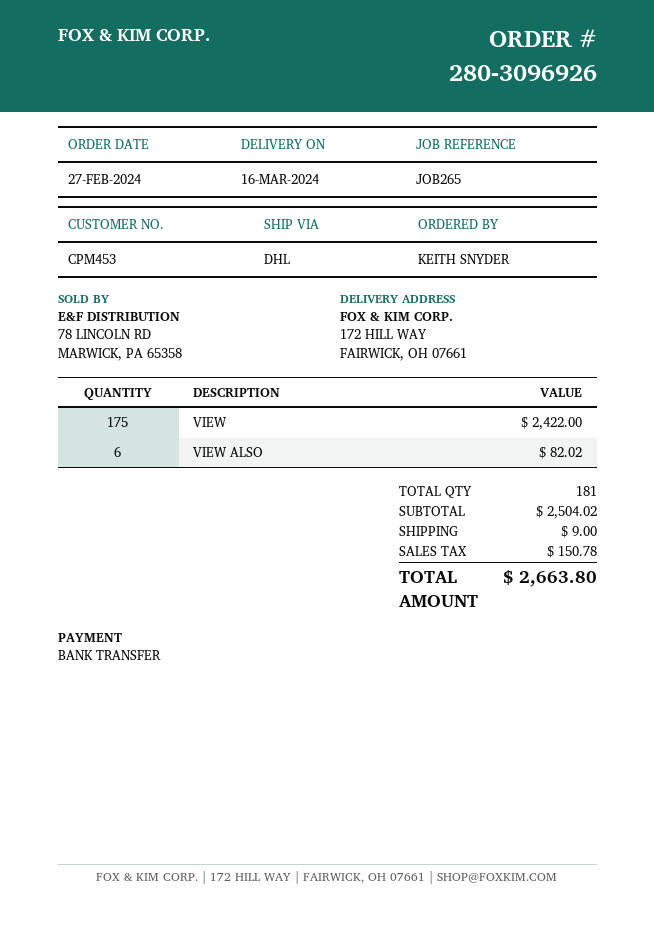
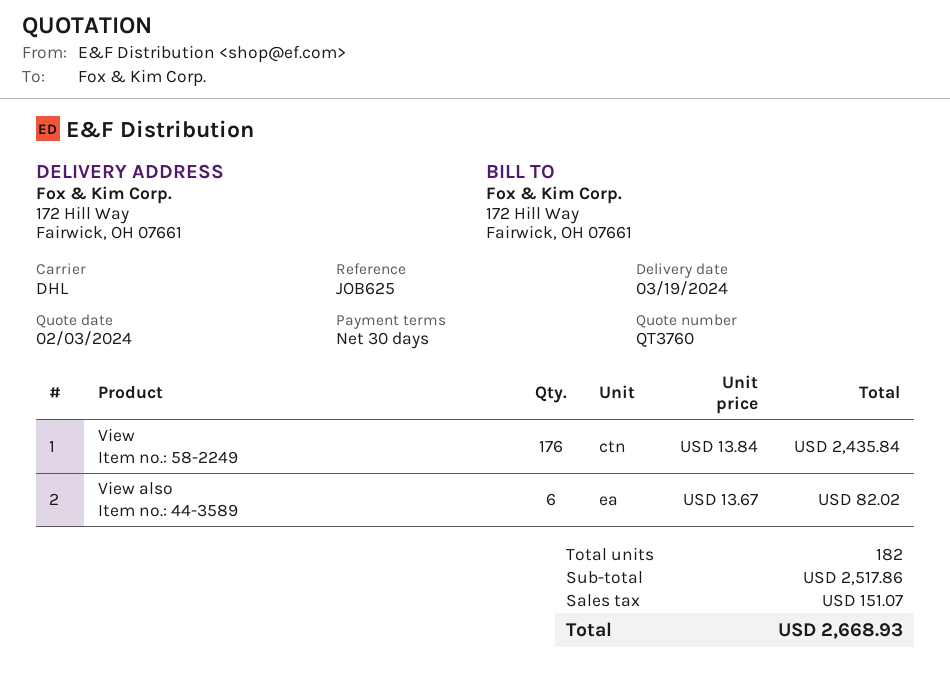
delivery date: 2024-03-16 -> 2024-03-19
reference: JOB265 -> JOB625
VIEW: 175 for 2422.00 -> 176 for 2435.84
total quantity: 181 -> 182
subtotal: 2504.02 -> 2517.86
shipping: 9.00 -> none
tax: 150.78 -> 151.07
total: 2663.80 -> 2668.93

